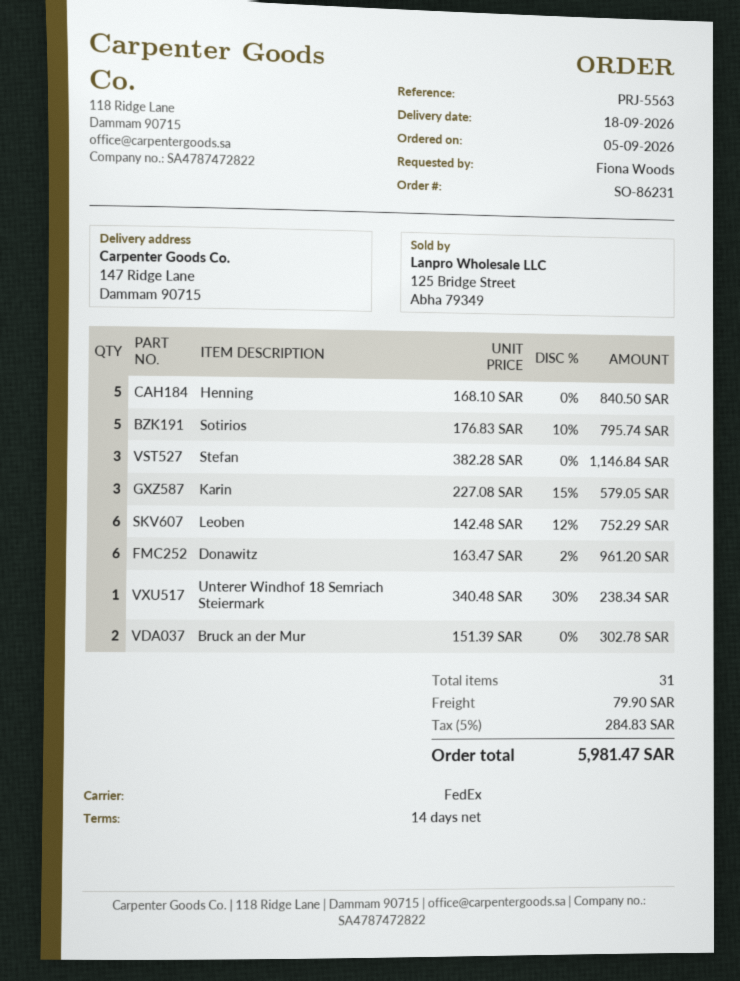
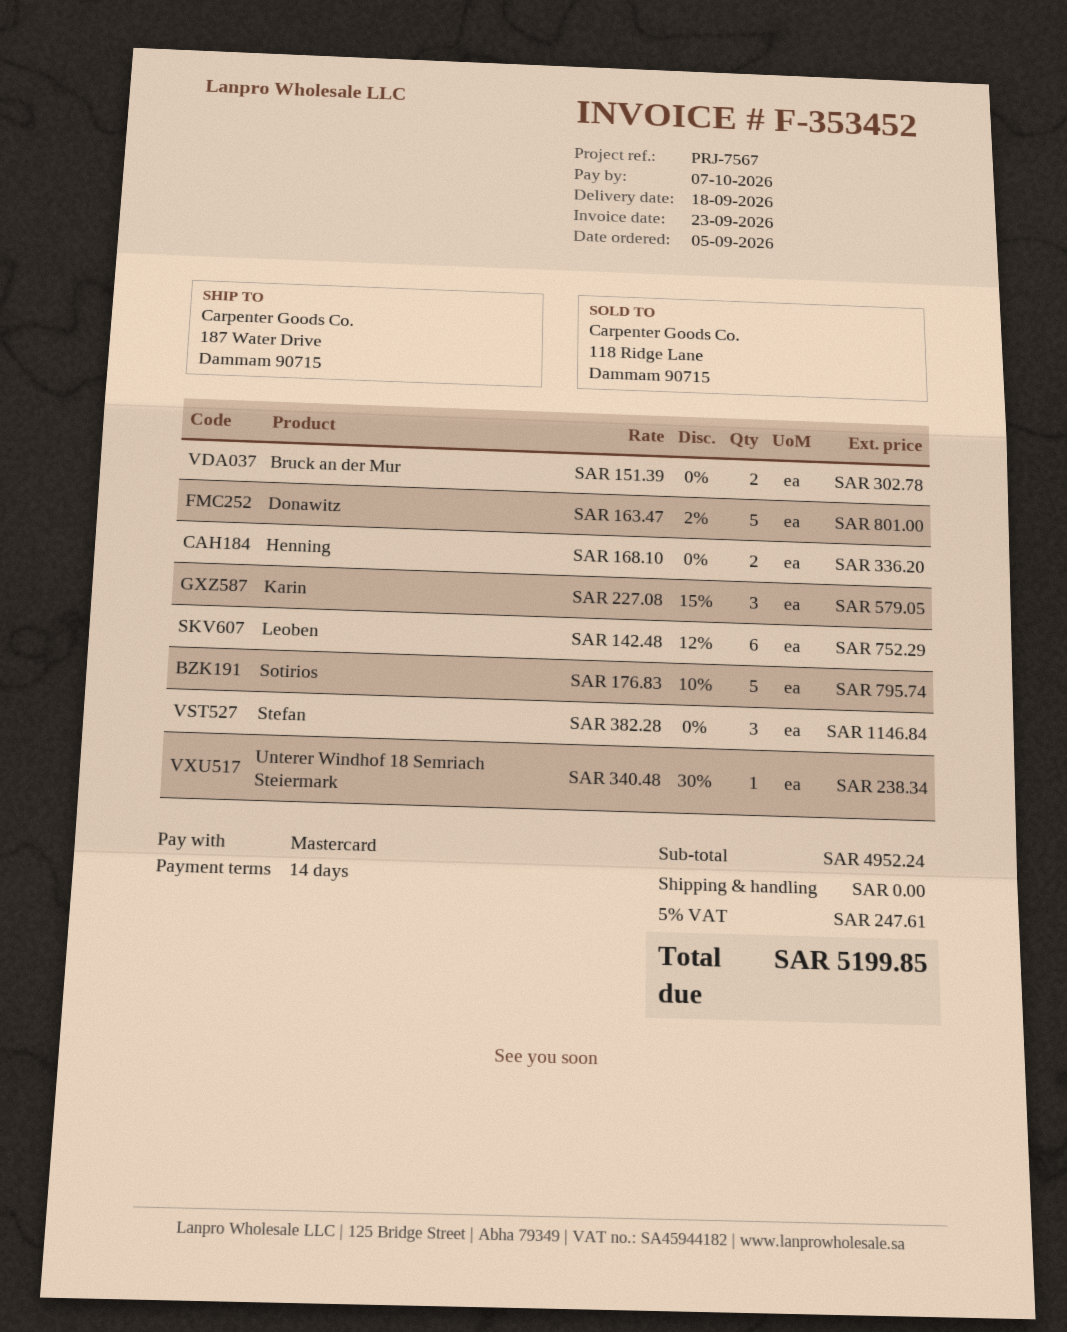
reference: PRJ-5563 -> PRJ-7567
ship to: 147 Ridge Lane, Dammam 90715 -> 187 Water Drive, Dammam 90715
Henning: 5 x 168.10 = 840.50 -> 2 x 168.10 = 336.20
Donawitz: 6 x 163.47 - 2% = 961.20 -> 5 x 163.47 - 2% = 801.00
shipping: 79.90 -> 0.00
tax: 5% = 284.83 -> 5% = 247.61
total: 5981.47 -> 5199.85

